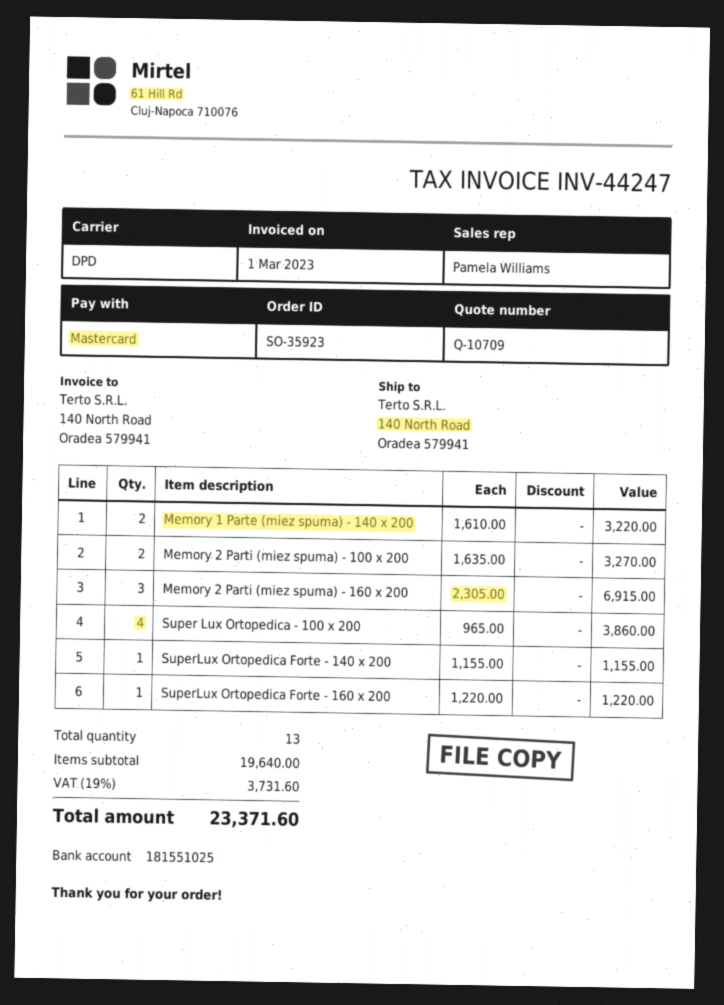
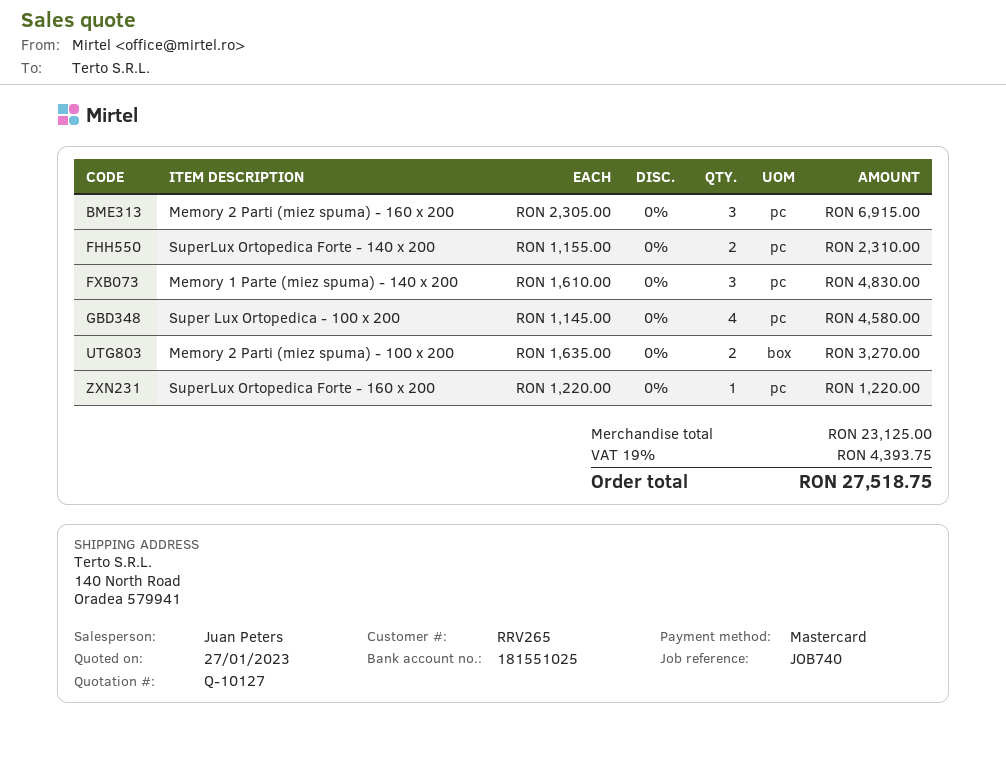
quote number: Q-10709 -> Q-10127
sales rep: Pamela Williams -> Juan Peters
Memory 1 Parte (miez spuma) - 140 x 200: 2 x 1610.00 = 3220.00 -> 3 x 1610.00 = 4830.00
Super Lux Ortopedica - 100 x 200: 4 x 965.00 = 3860.00 -> 4 x 1145.00 = 4580.00
SuperLux Ortopedica Forte - 140 x 200: 1 x 1155.00 = 1155.00 -> 2 x 1155.00 = 2310.00
subtotal: 19640.00 -> 23125.00
tax: 19% = 3731.60 -> 19% = 4393.75
total: 23371.60 -> 27518.75

